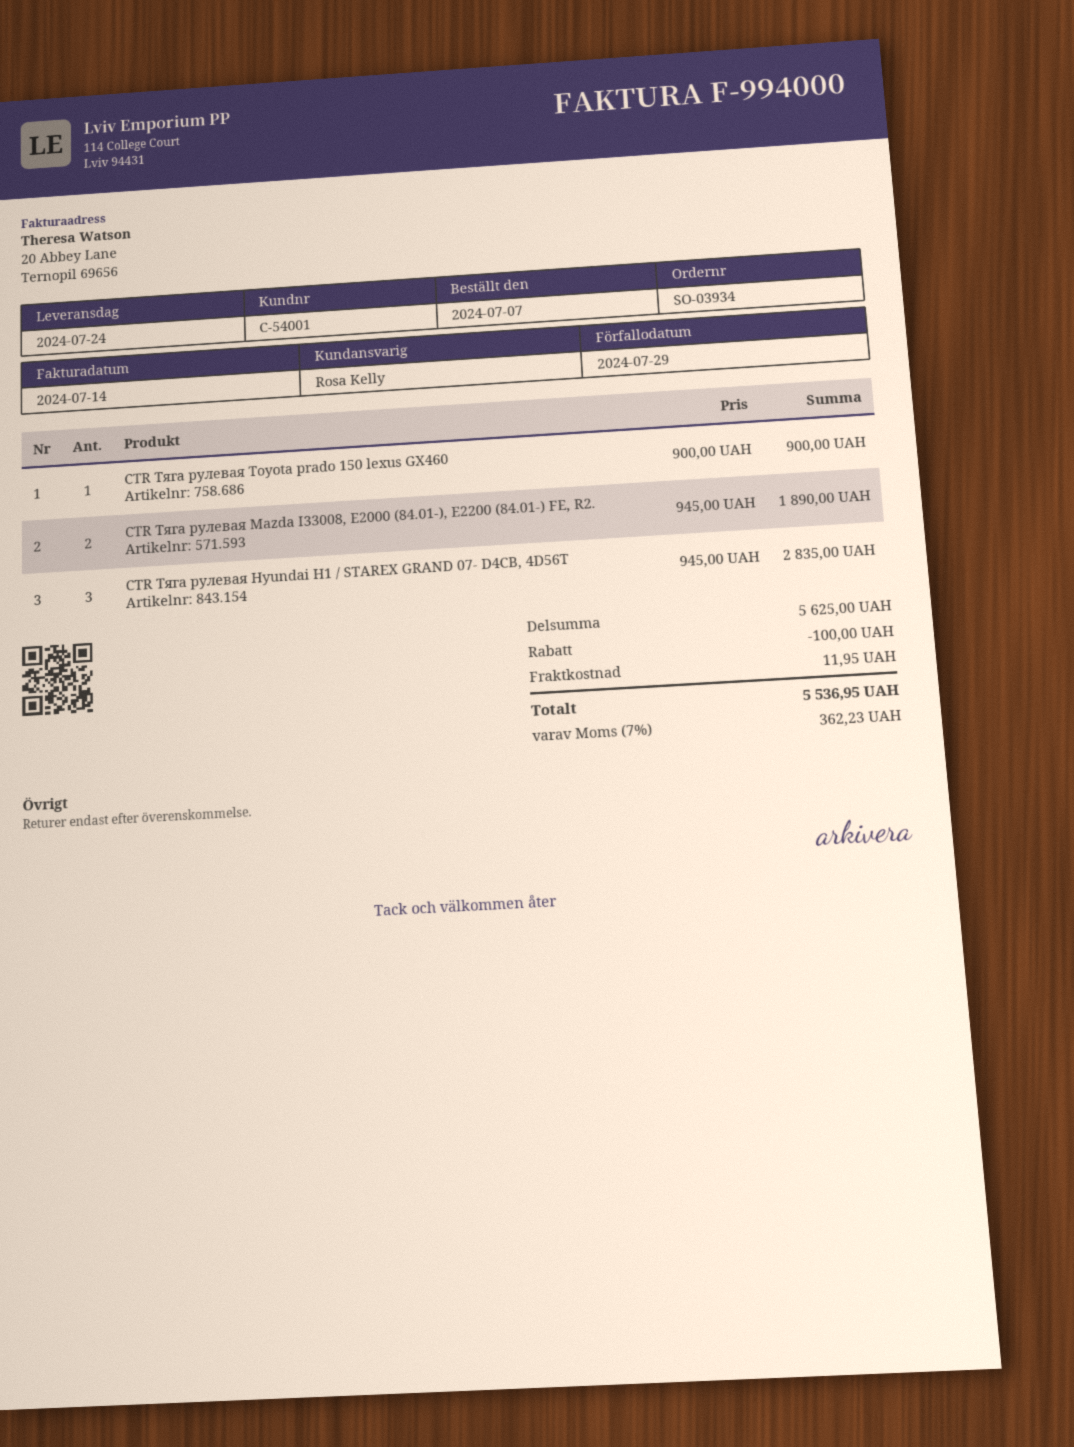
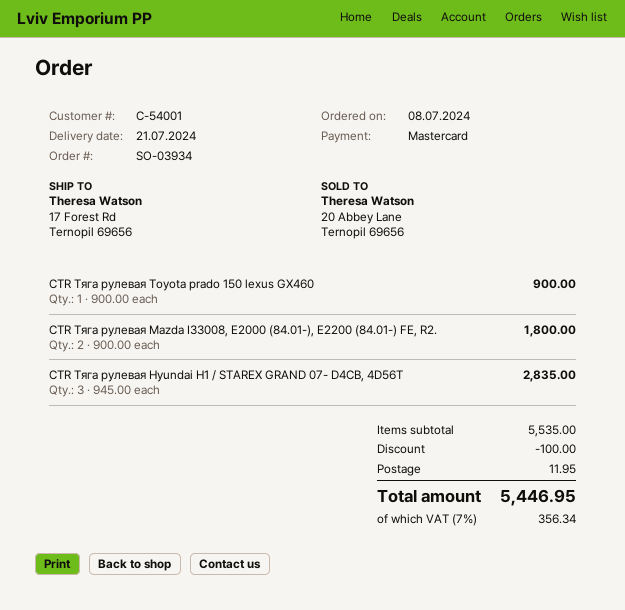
order date: 2024-07-07 -> 2024-07-08
delivery date: 2024-07-24 -> 2024-07-21
CTR Тяга рулевая Mazda I33008, E2000 (84.01-), E2200 (84.01-) FE, R2.: 2 x 945.00 = 1890.00 -> 2 x 900.00 = 1800.00
subtotal: 5625.00 -> 5535.00
tax: 7% = 362.23 -> 7% = 356.34
total: 5536.95 -> 5446.95

